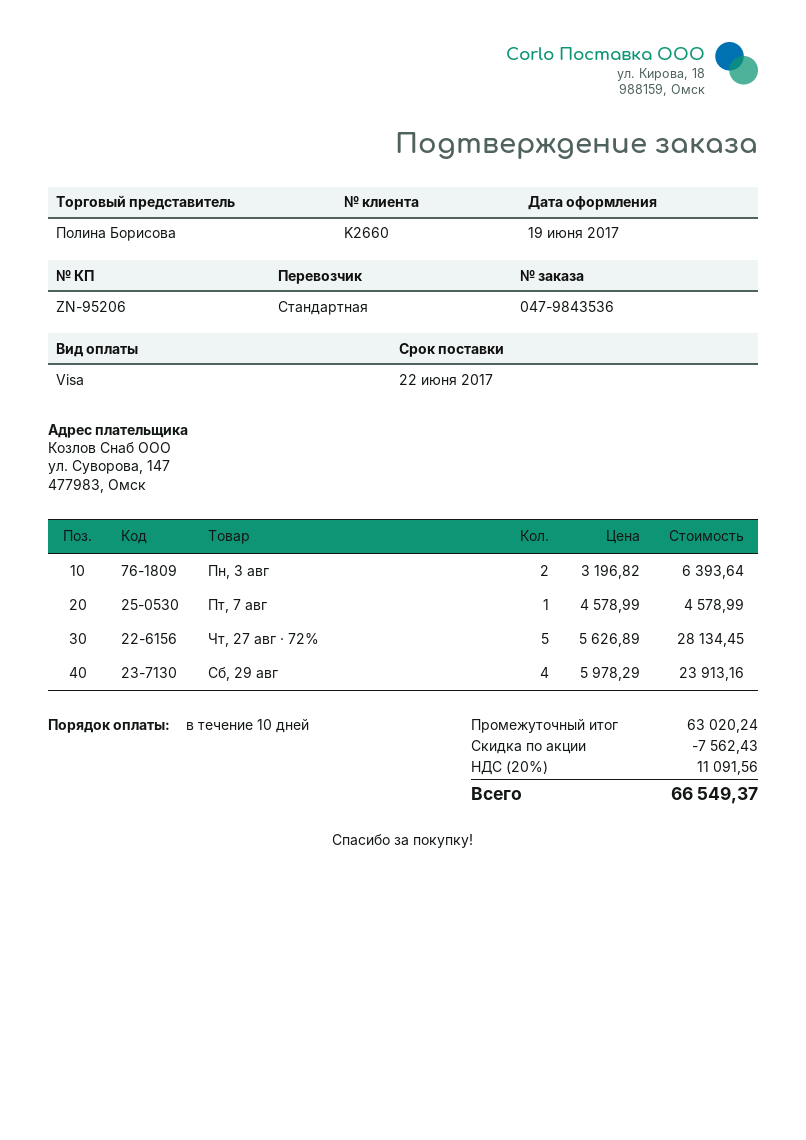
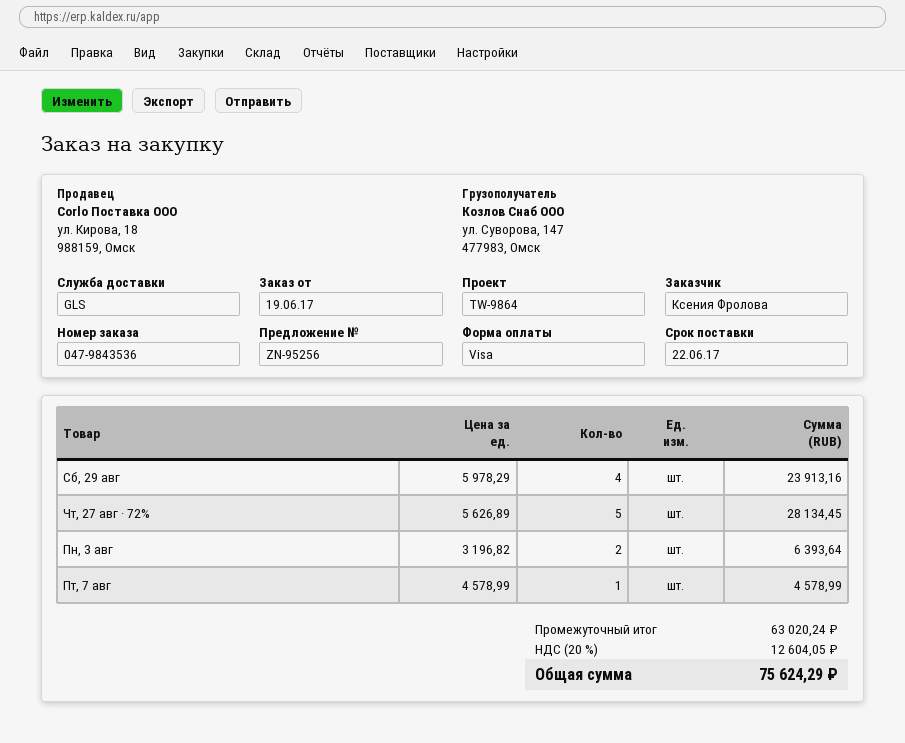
quote number: ZN-95206 -> ZN-95256
shipping method: standard -> GLS
discount: 7562.43 -> none
tax: 20% = 11091.56 -> 20% = 12604.05
total: 66549.37 -> 75624.29

